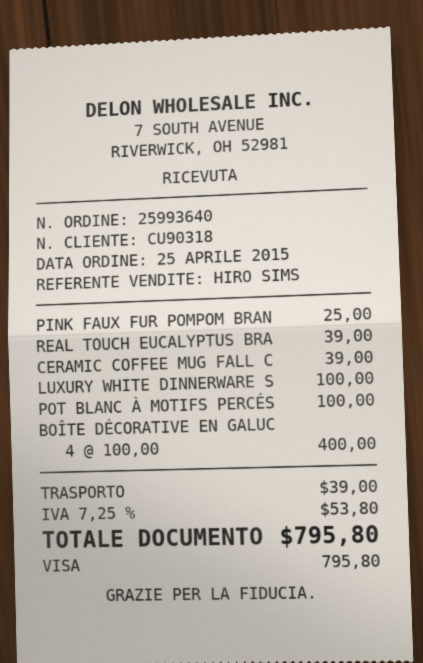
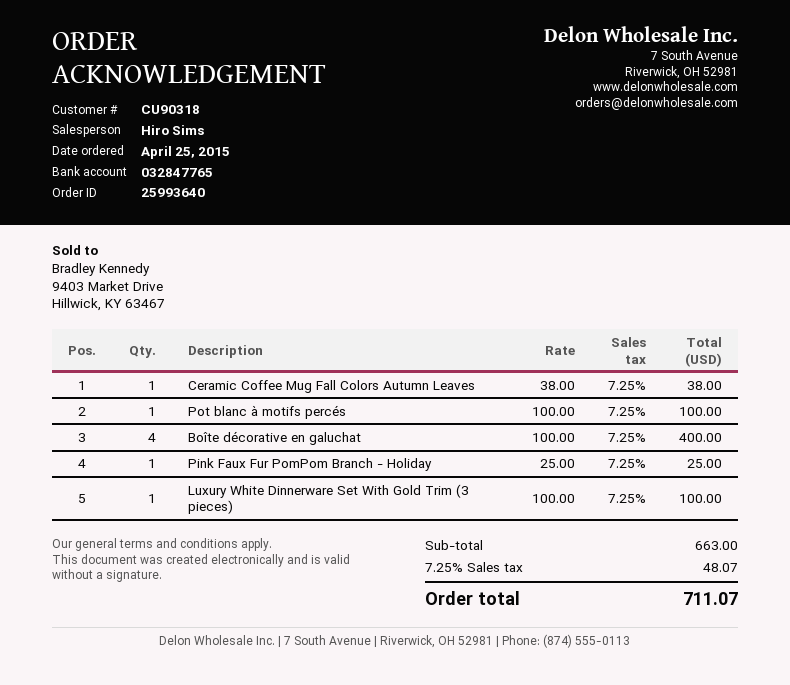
REAL TOUCH EUCALYPTUS BRA: 1 x 39.00 = 39.00 -> none
CERAMIC COFFEE MUG FALL C: 1 x 39.00 = 39.00 -> 1 x 38.00 = 38.00
shipping: 39.00 -> none
tax: 7.25% = 53.80 -> 7.25% = 48.07
total: 795.80 -> 711.07

